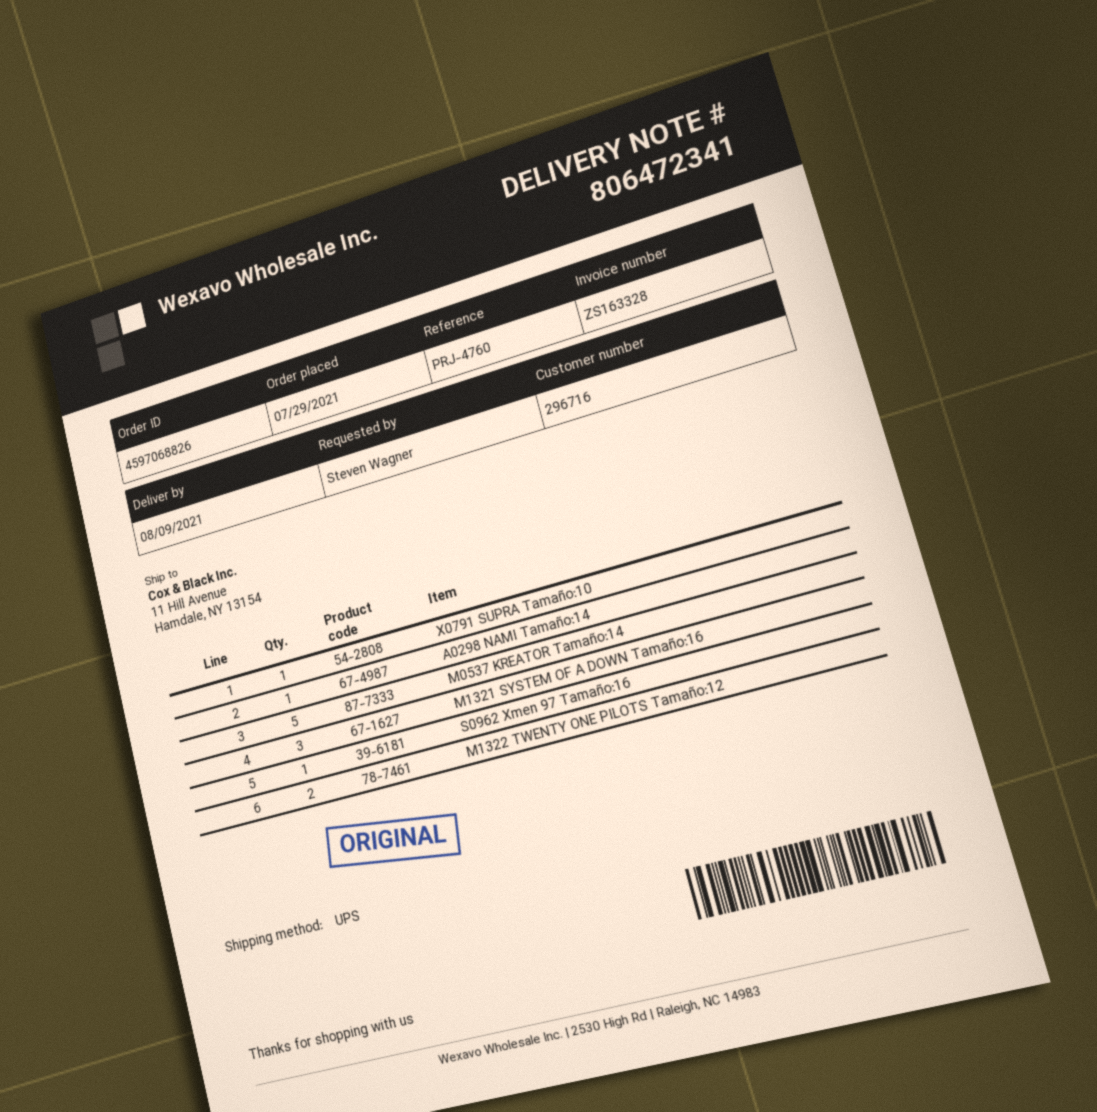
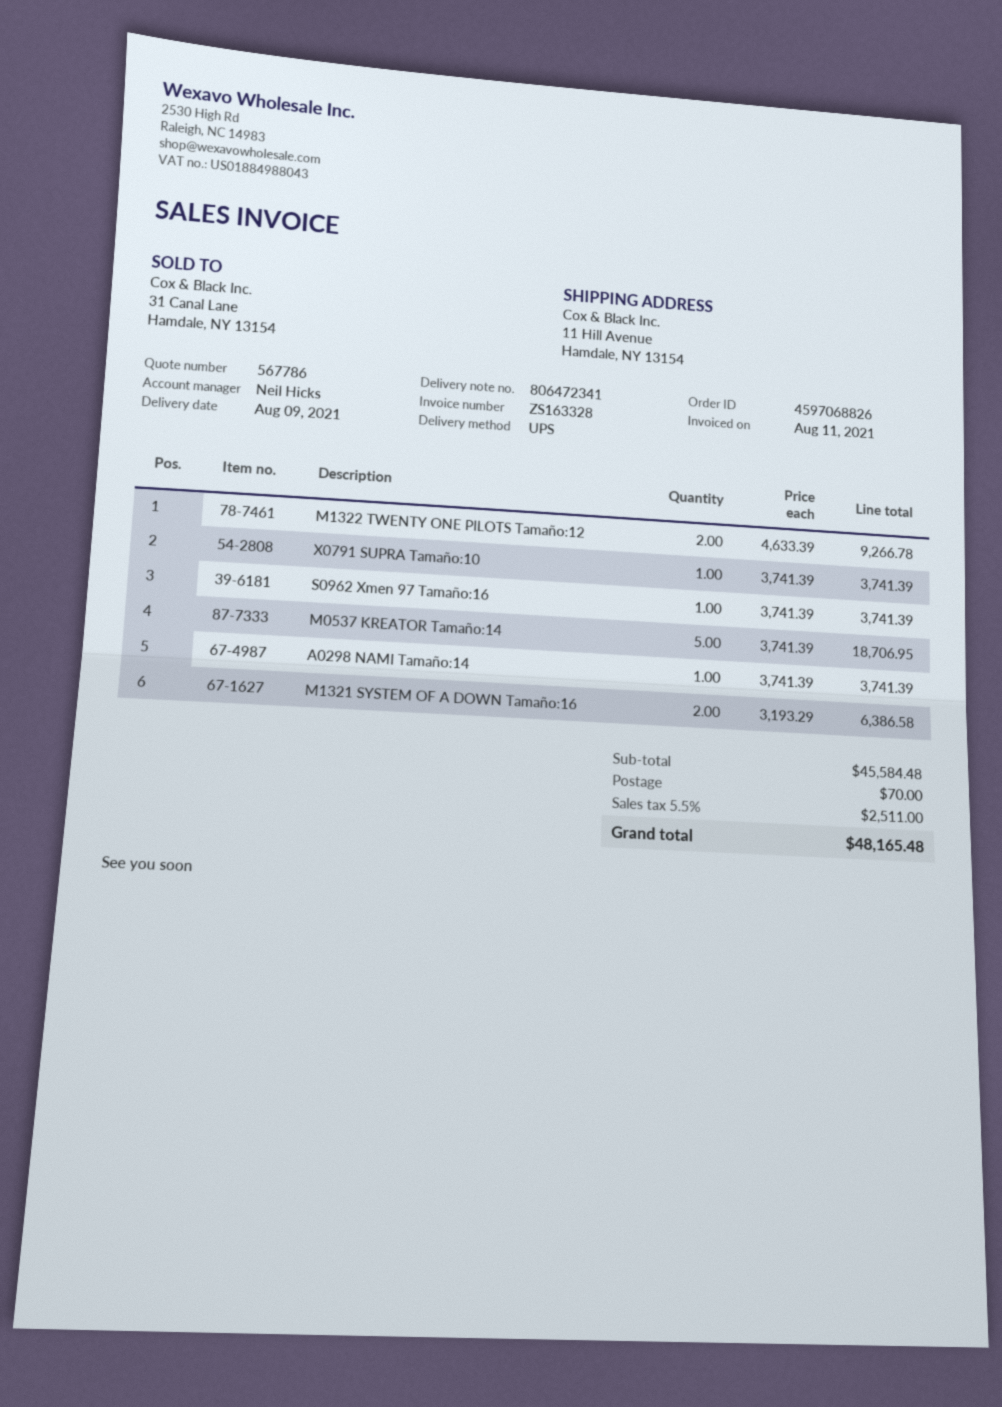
M1321 SYSTEM OF A DOWN Tamaño:16: 3 -> 2

